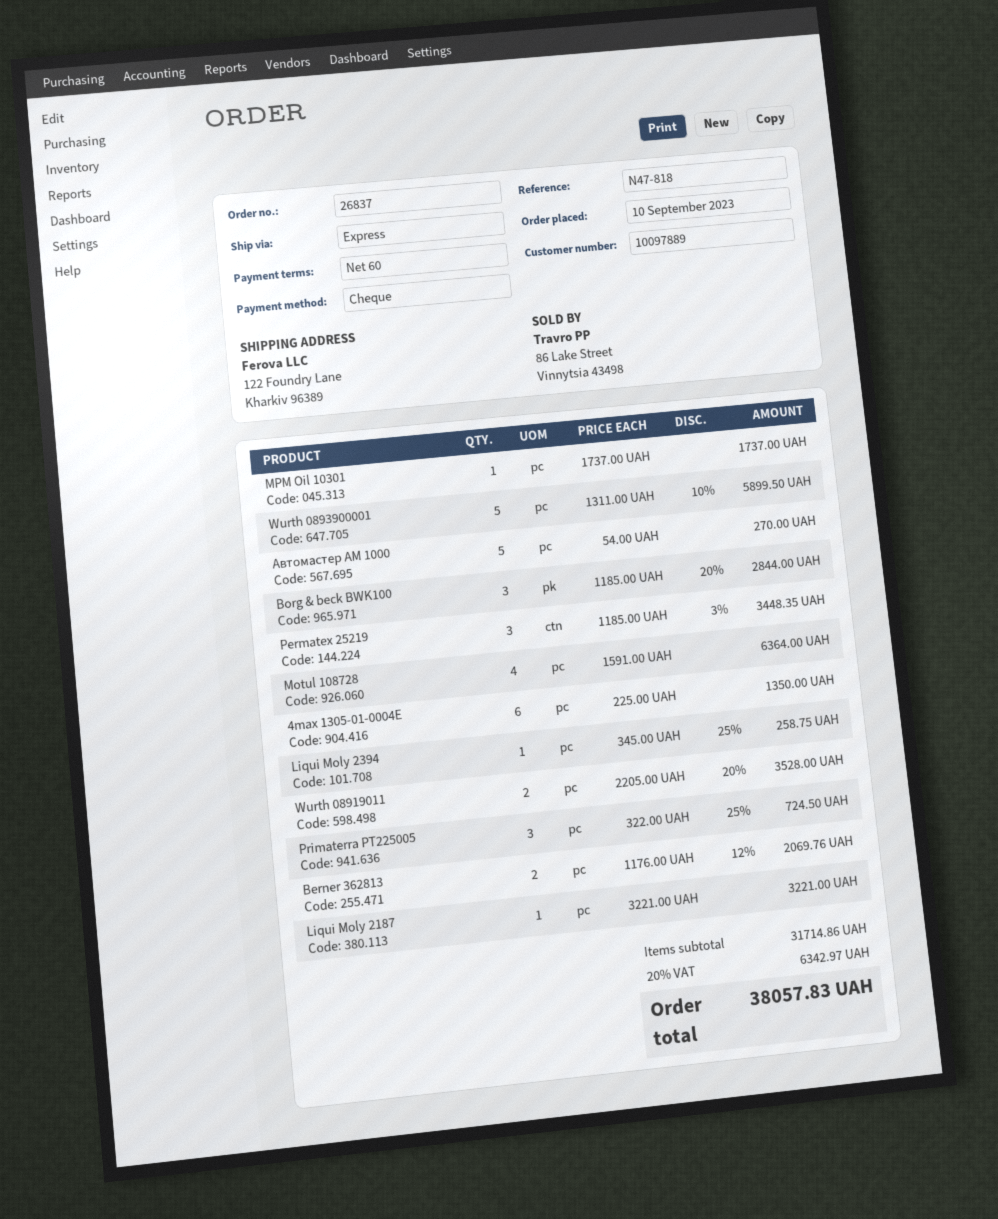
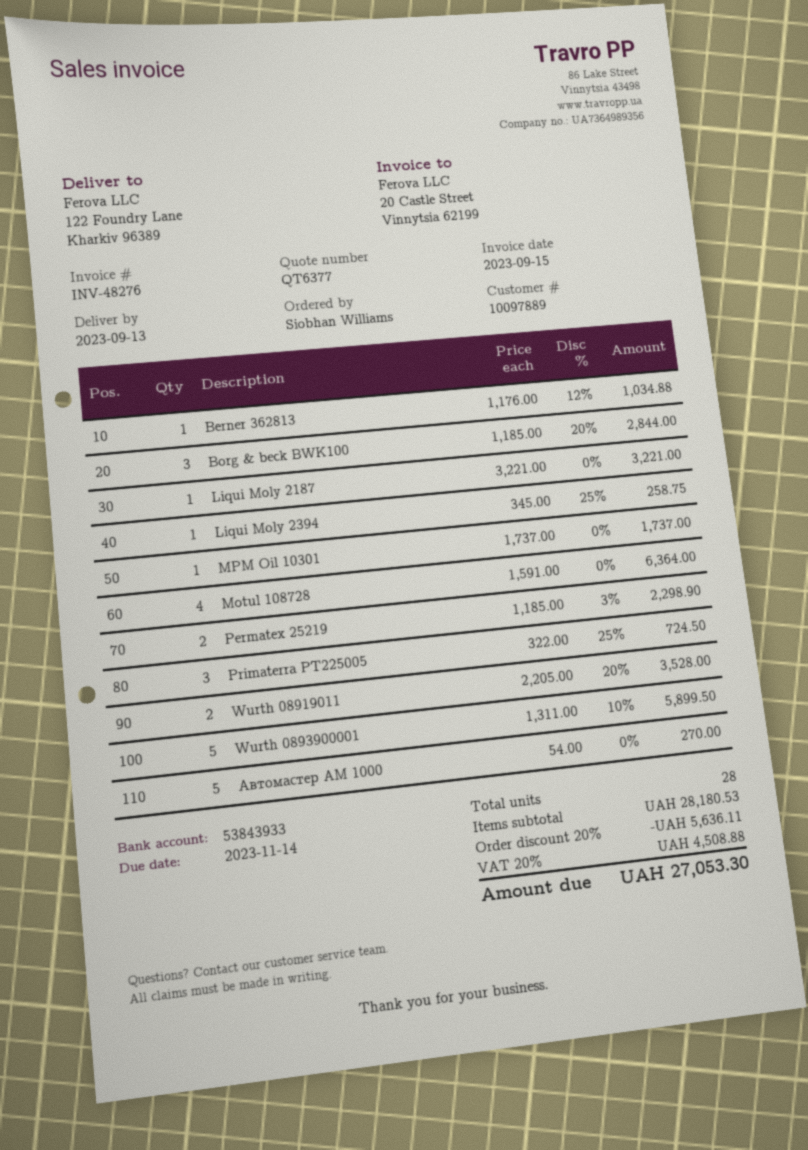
Permatex 25219: 3 x 1185.00 - 3% = 3448.35 -> 2 x 1185.00 - 3% = 2298.90
4max 1305-01-0004E: 6 x 225.00 = 1350.00 -> none
Berner 362813: 2 x 1176.00 - 12% = 2069.76 -> 1 x 1176.00 - 12% = 1034.88
subtotal: 31714.86 -> 28180.53
discount: none -> 20% = 5636.11
tax: 20% = 6342.97 -> 20% = 4508.88
total: 38057.83 -> 27053.30

